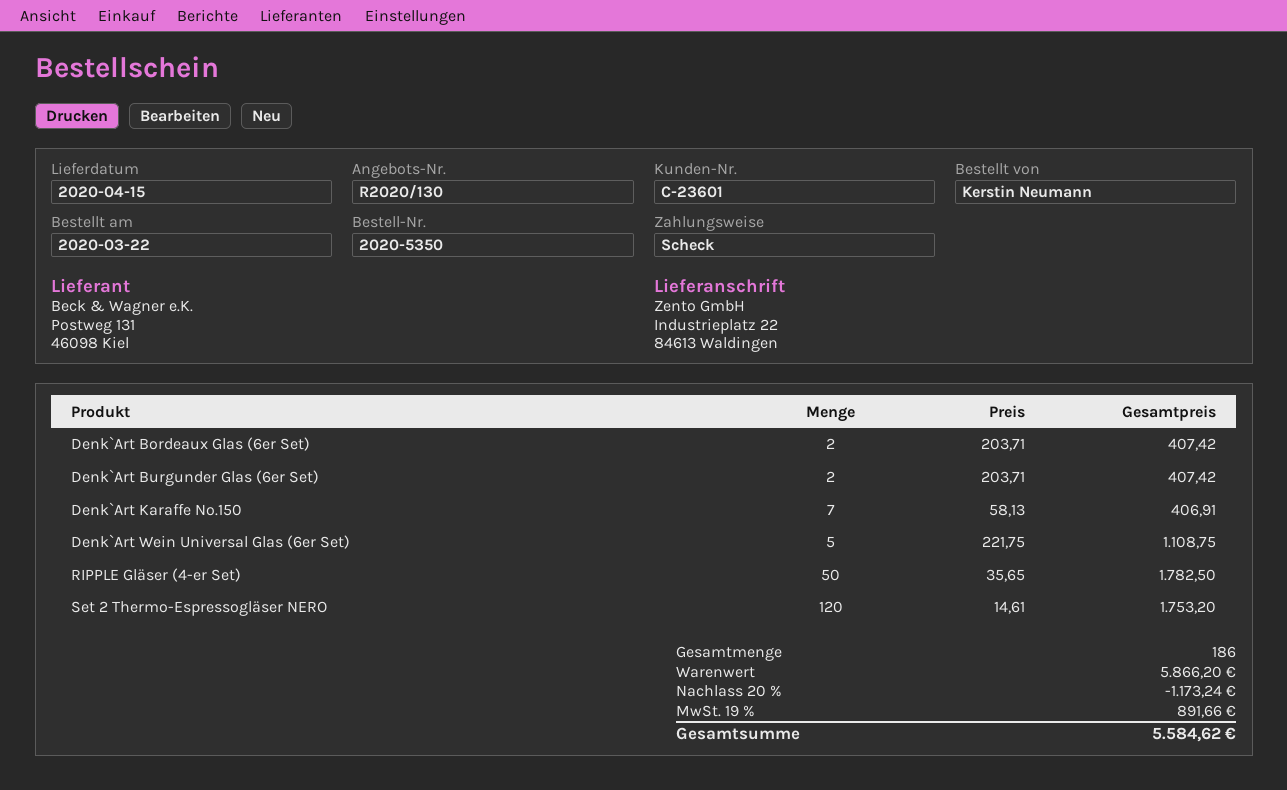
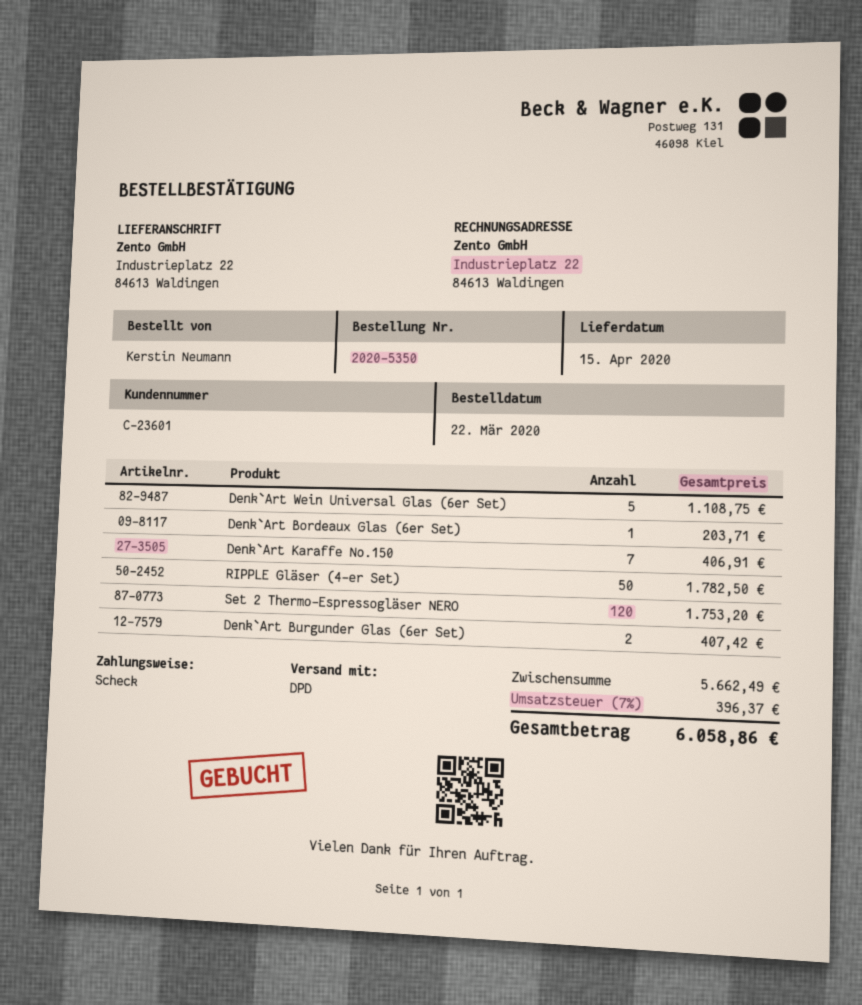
Denk`Art Bordeaux Glas (6er Set): 2 for 407.42 -> 1 for 203.71
subtotal: 5866.20 -> 5662.49
discount: 20% = 1173.24 -> none
tax: 19% = 891.66 -> 7% = 396.37
total: 5584.62 -> 6058.86

